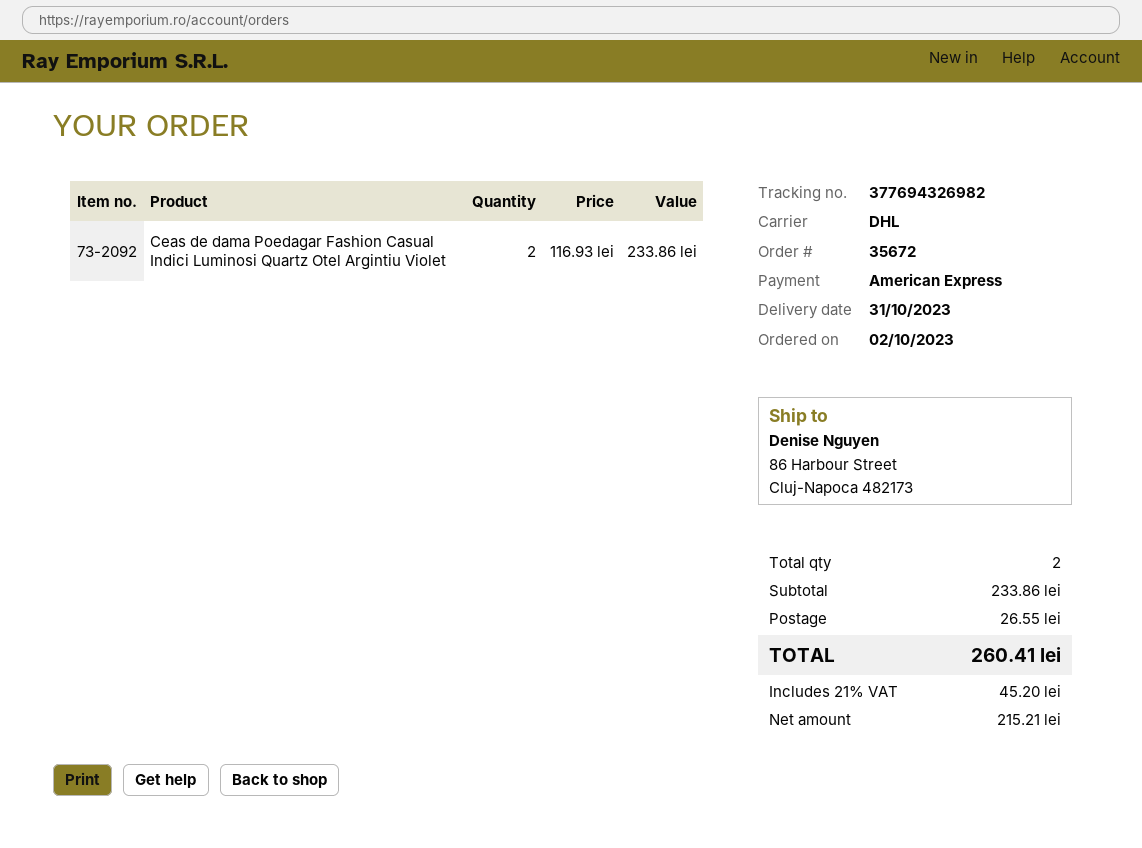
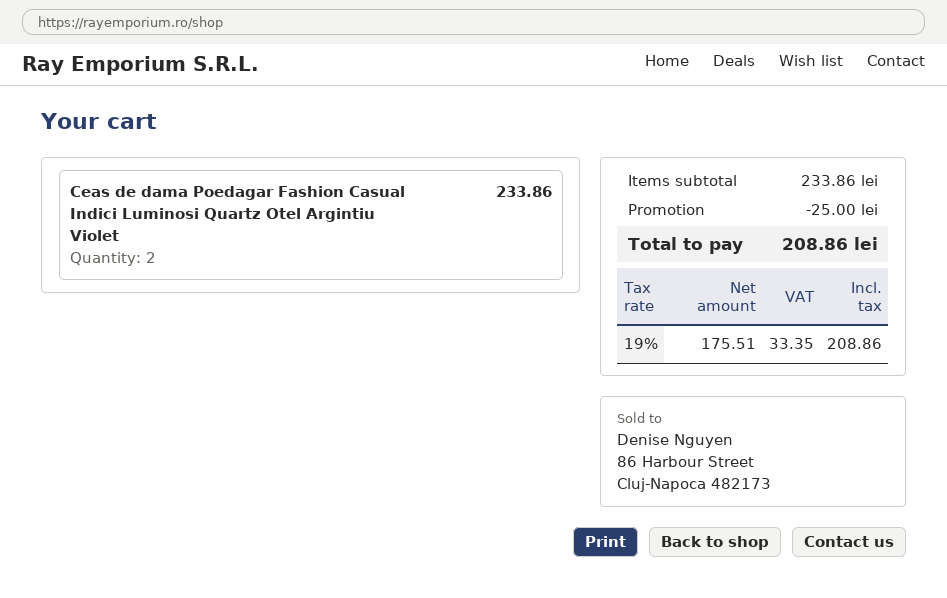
discount: none -> 25.00
shipping: 26.55 -> none
net: 215.21 -> 175.51
tax: 21% = 45.20 -> 19% = 33.35
total: 260.41 -> 208.86

